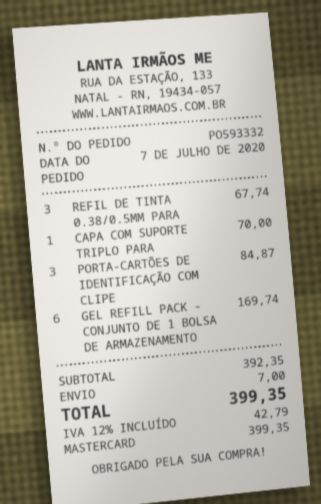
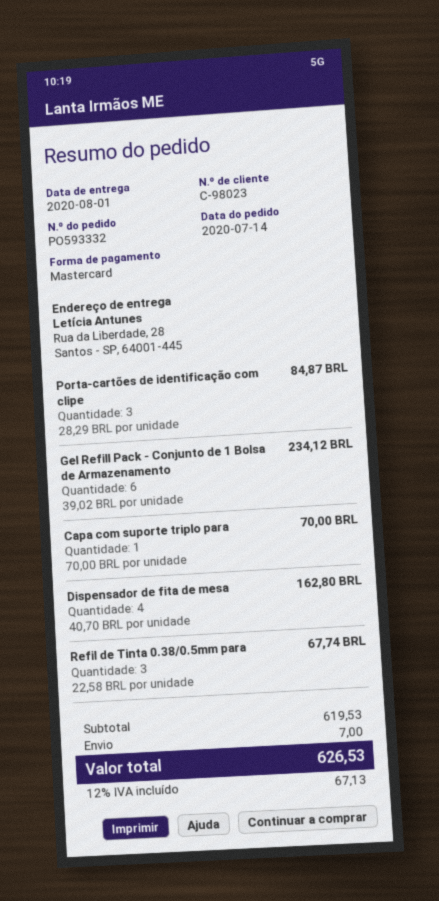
order date: 2020-07-07 -> 2020-07-14
GEL REFILL PACK - CONJUNTO DE 1 BOLSA DE ARMAZENAMENTO: 6 for 169.74 -> 6 for 234.12
Dispensador de fita de mesa: none -> 4 for 162.80
subtotal: 392.35 -> 619.53
tax: 12% = 42.79 -> 12% = 67.13
total: 399.35 -> 626.53

